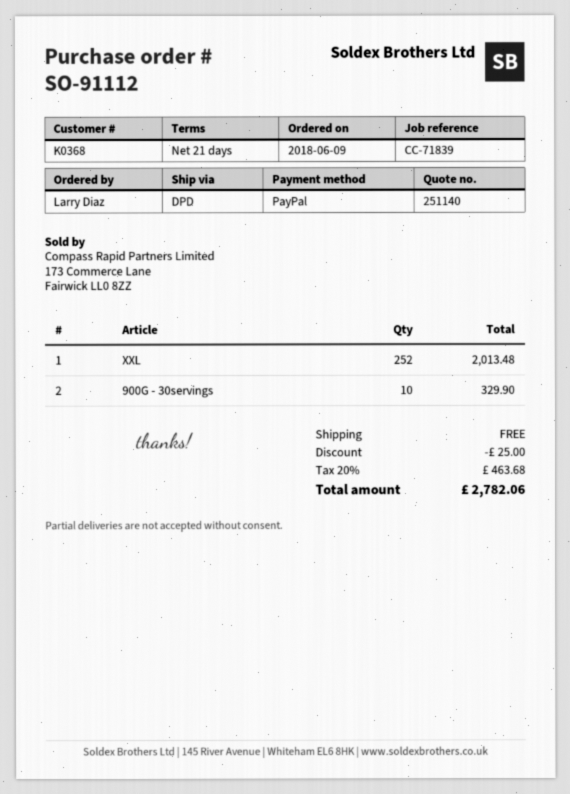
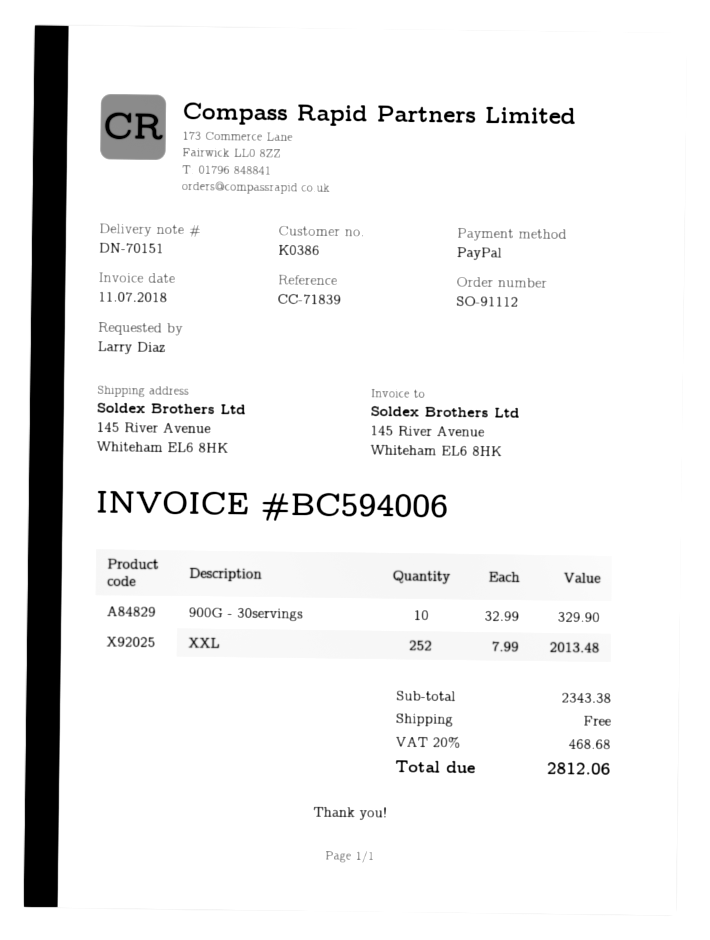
customer number: K0368 -> K0386
discount: 25.00 -> none
tax: 20% = 463.68 -> 20% = 468.68
total: 2782.06 -> 2812.06

